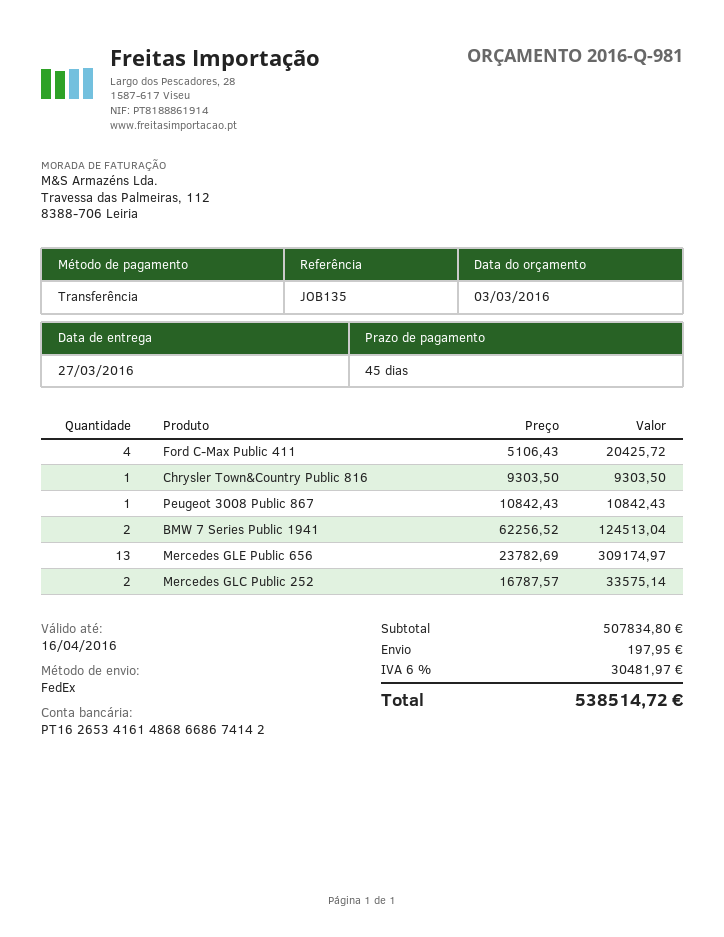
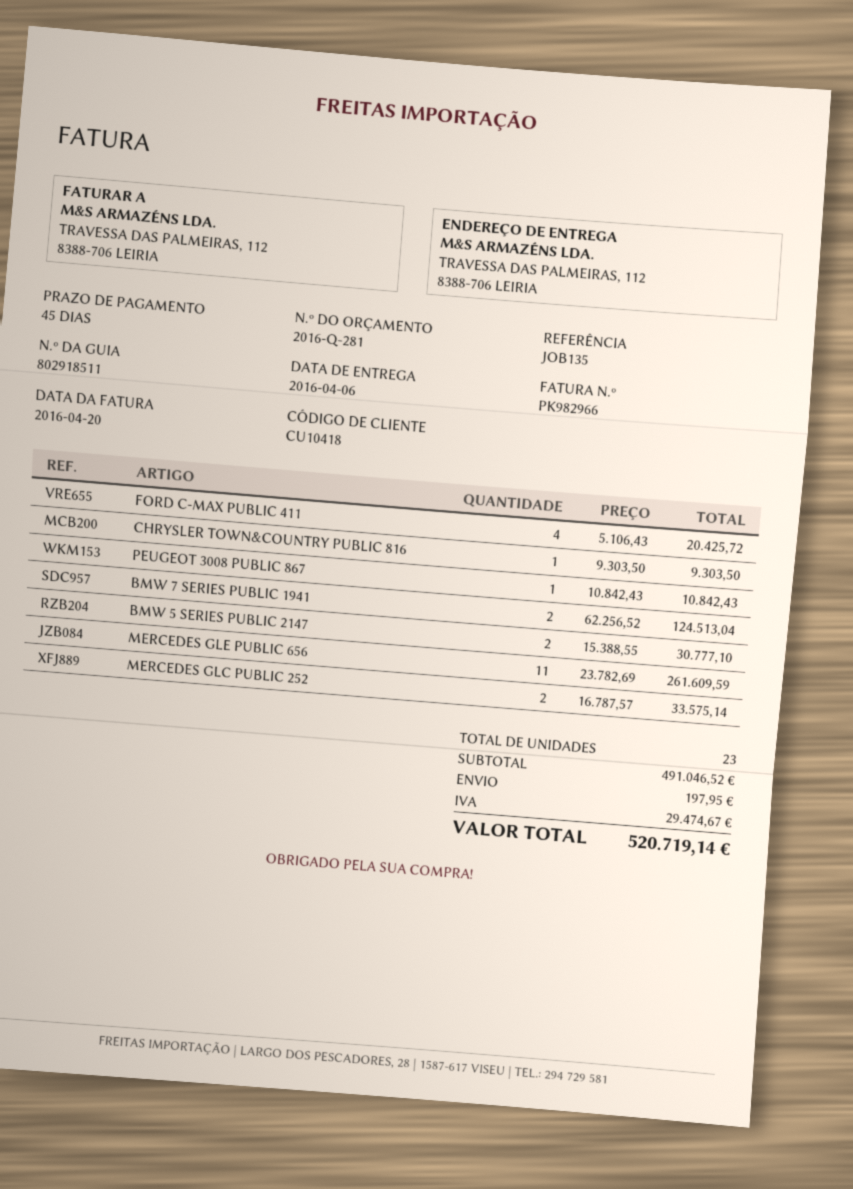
quote number: 2016-Q-981 -> 2016-Q-281
delivery date: 2016-03-27 -> 2016-04-06
Mercedes GLE Public 656: 13 x 23782.69 = 309174.97 -> 11 x 23782.69 = 261609.59
BMW 5 SERIES PUBLIC 2147: none -> 2 x 15388.55 = 30777.10
subtotal: 507834.80 -> 491046.52
tax: 30481.97 -> 29474.67
total: 538514.72 -> 520719.14

